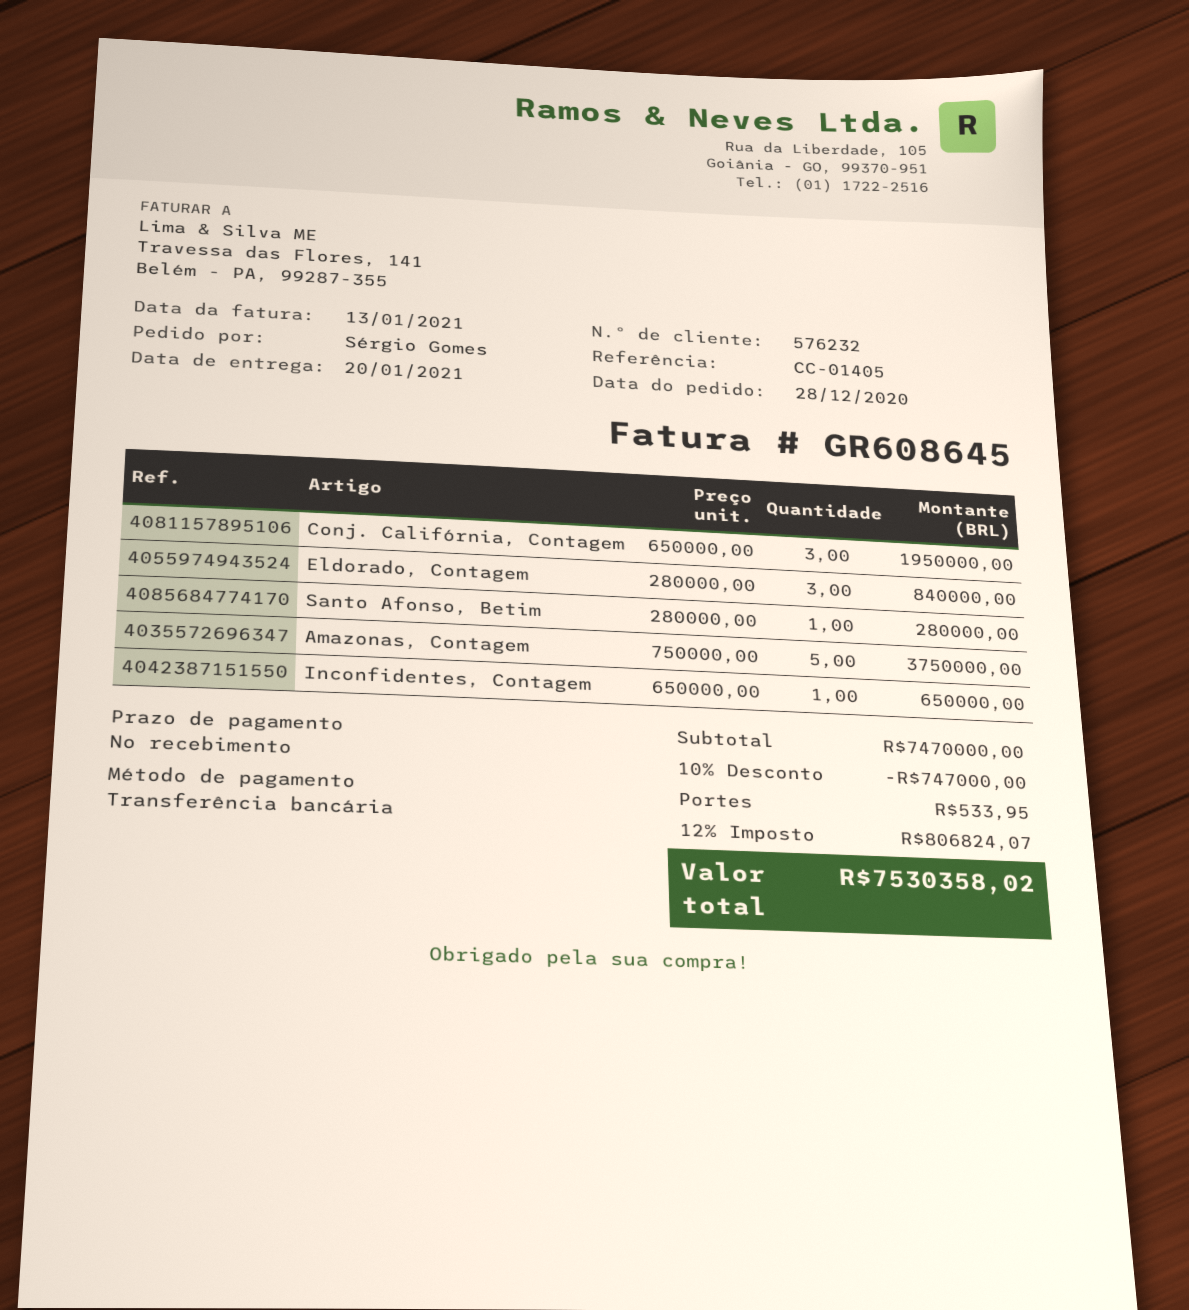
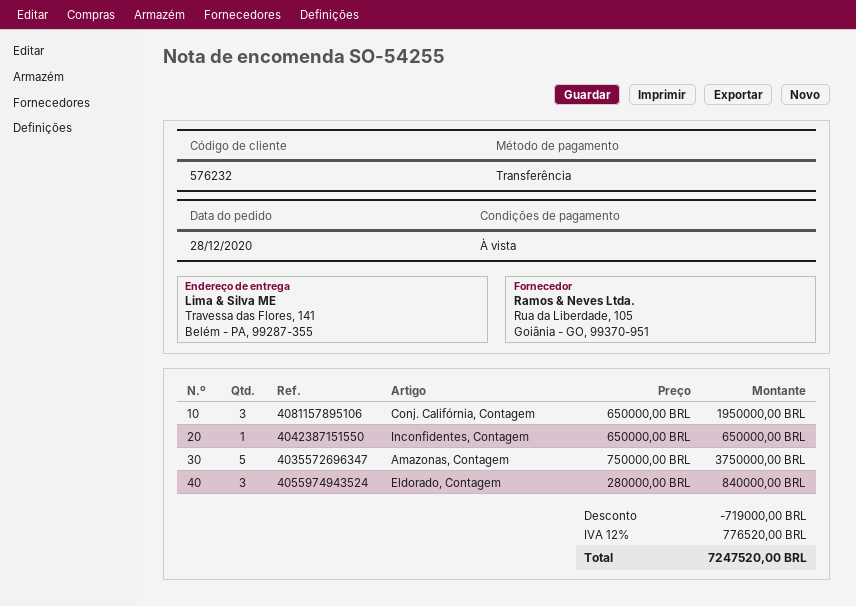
Santo Afonso, Betim: 1 x 280000.00 = 280000.00 -> none
discount: 747000.00 -> 719000.00
shipping: 533.95 -> none
tax: 12% = 806824.07 -> 12% = 776520.00
total: 7530358.02 -> 7247520.00

